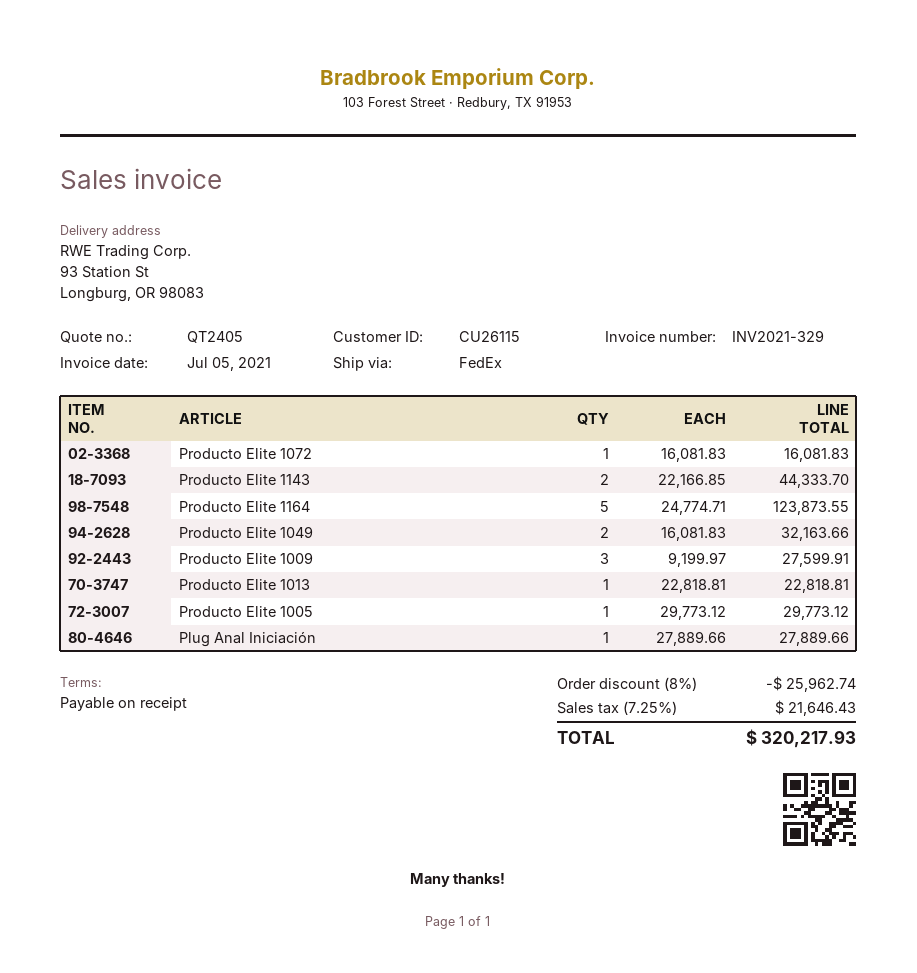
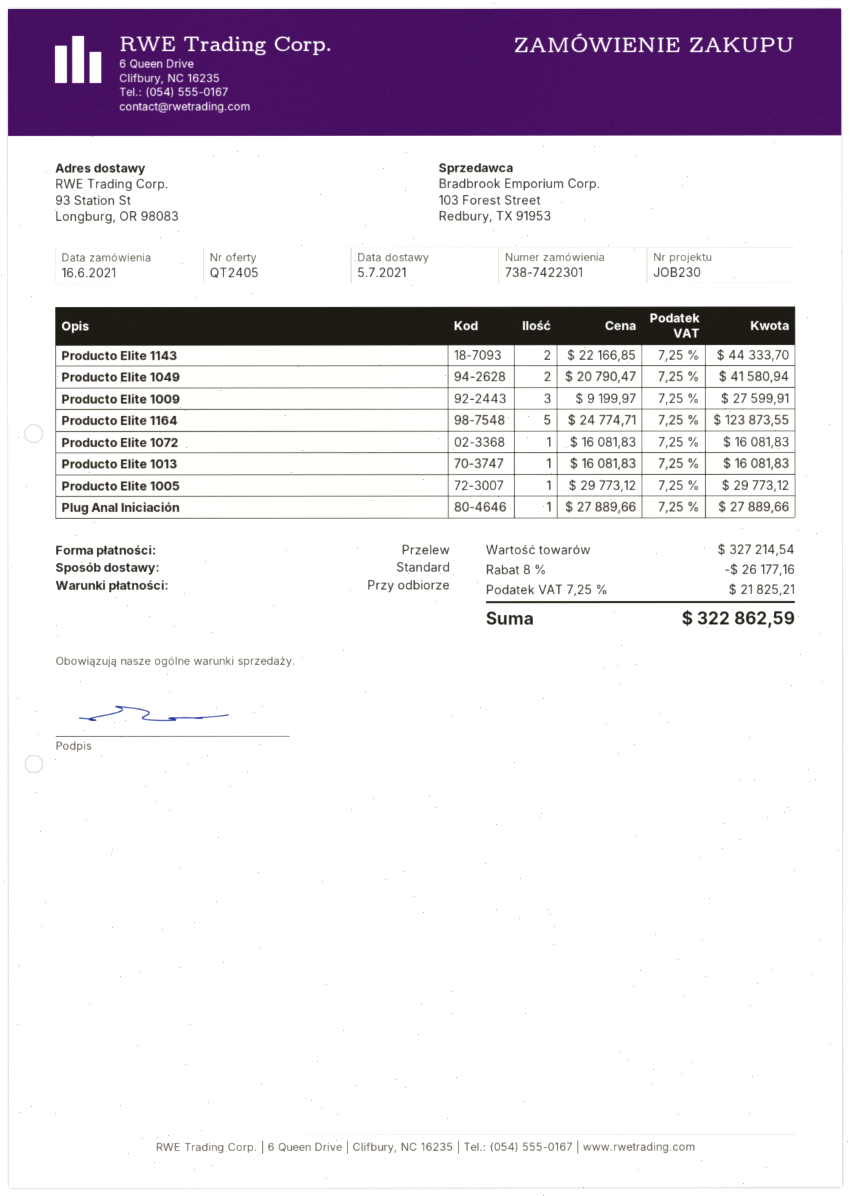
shipping method: FedEx -> standard
Producto Elite 1049: 2 x 16081.83 = 32163.66 -> 2 x 20790.47 = 41580.94
Producto Elite 1013: 1 x 22818.81 = 22818.81 -> 1 x 16081.83 = 16081.83
discount: 8% = 25962.74 -> 8% = 26177.16
tax: 7.25% = 21646.43 -> 7.25% = 21825.21
total: 320217.93 -> 322862.59

